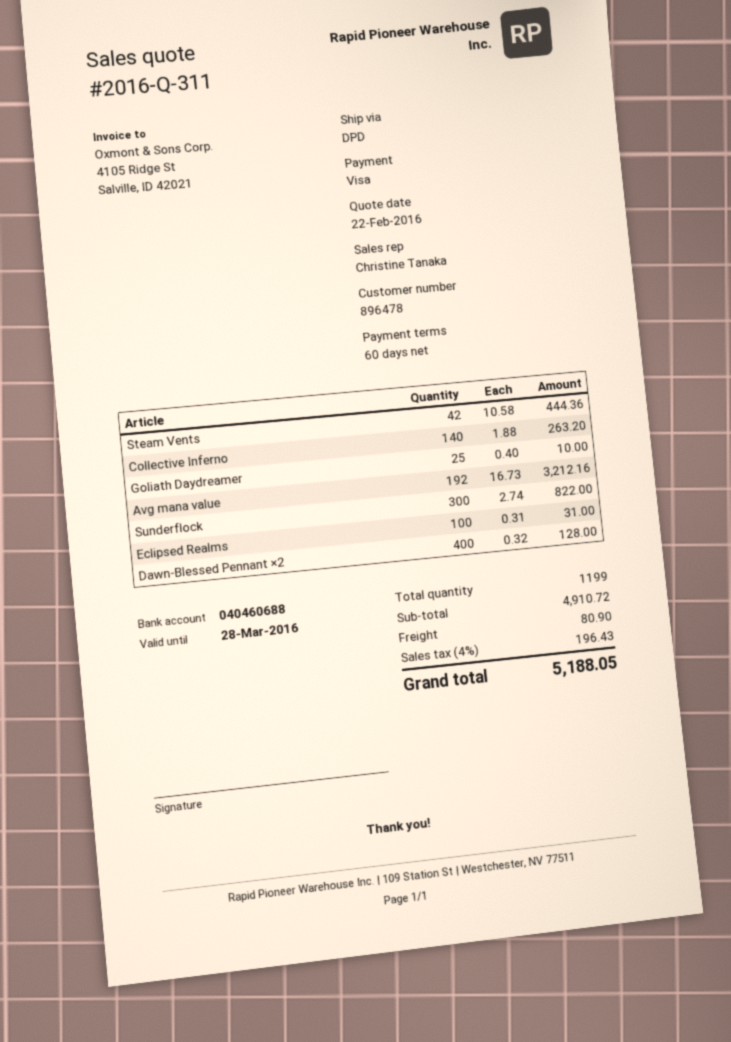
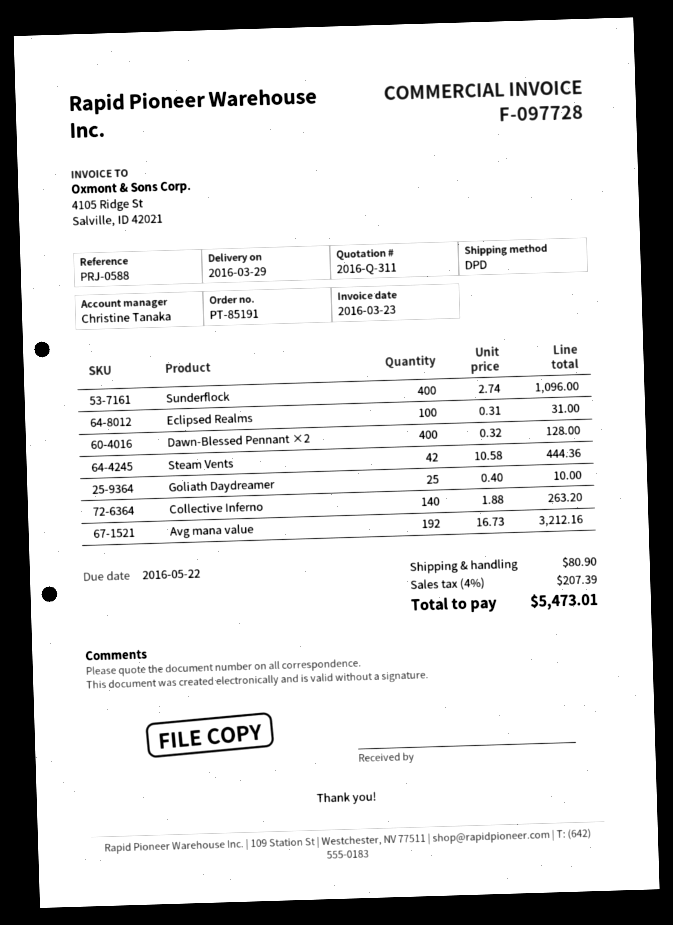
Sunderflock: 300 x 2.74 = 822.00 -> 400 x 2.74 = 1096.00
tax: 4% = 196.43 -> 4% = 207.39
total: 5188.05 -> 5473.01

